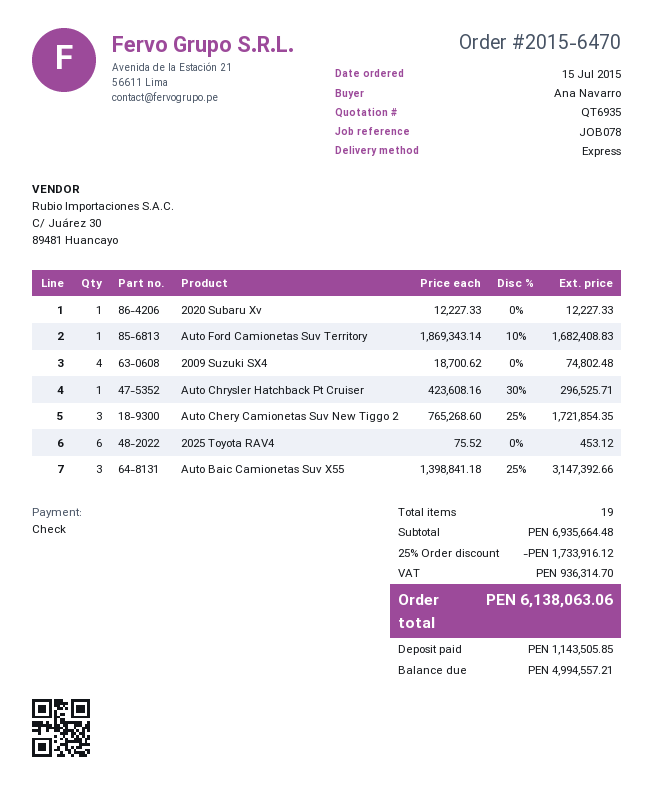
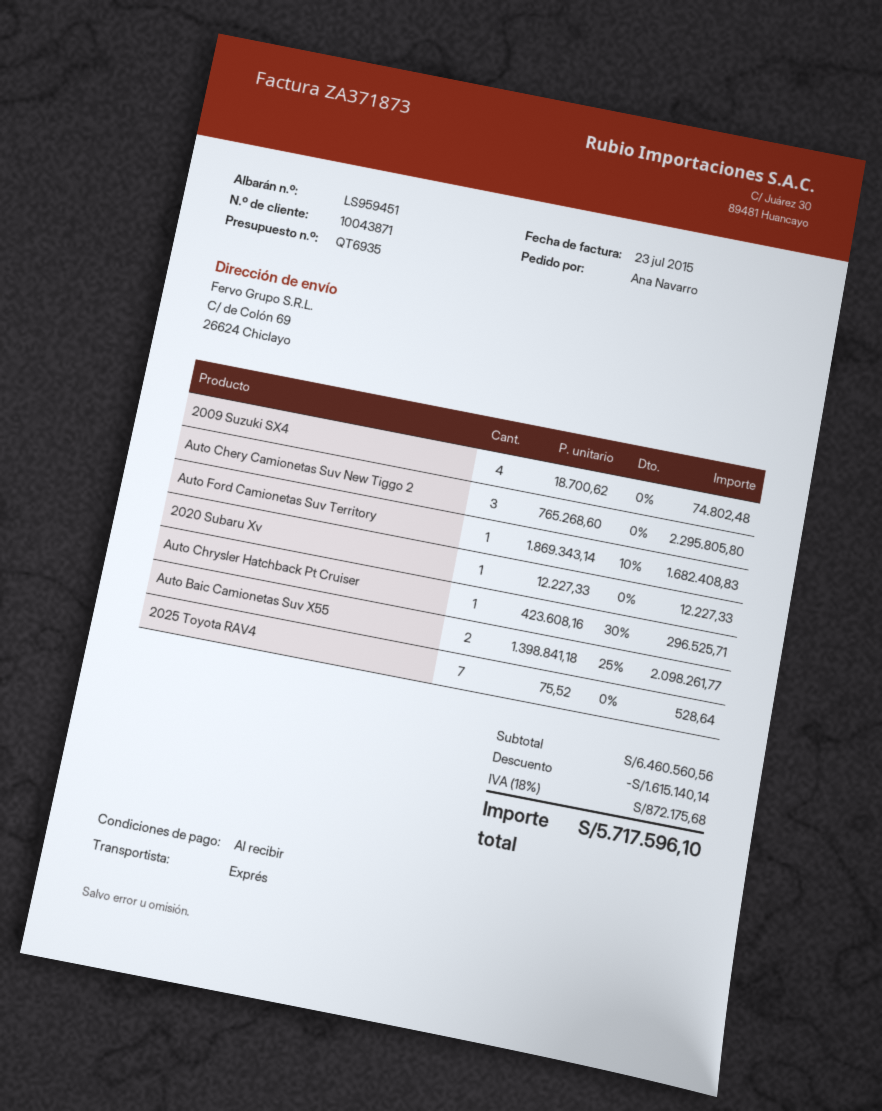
Auto Chery Camionetas Suv New Tiggo 2: 3 x 765268.60 - 25% = 1721854.35 -> 3 x 765268.60 = 2295805.80
2025 Toyota RAV4: 6 x 75.52 = 453.12 -> 7 x 75.52 = 528.64
Auto Baic Camionetas Suv X55: 3 x 1398841.18 - 25% = 3147392.66 -> 2 x 1398841.18 - 25% = 2098261.77
subtotal: 6935664.48 -> 6460560.56
discount: 1733916.12 -> 1615140.14
tax: 936314.70 -> 872175.68
total: 6138063.06 -> 5717596.10

